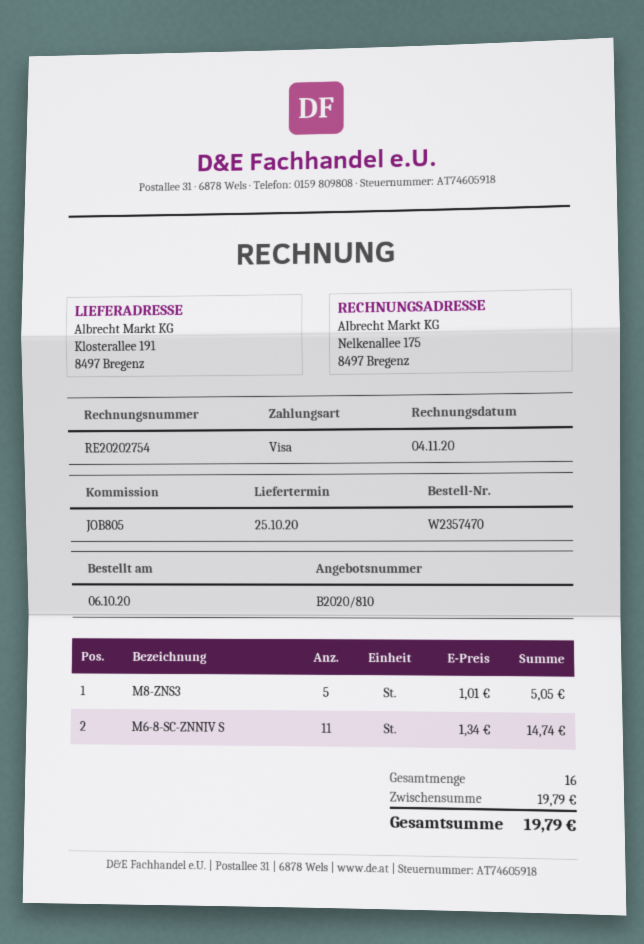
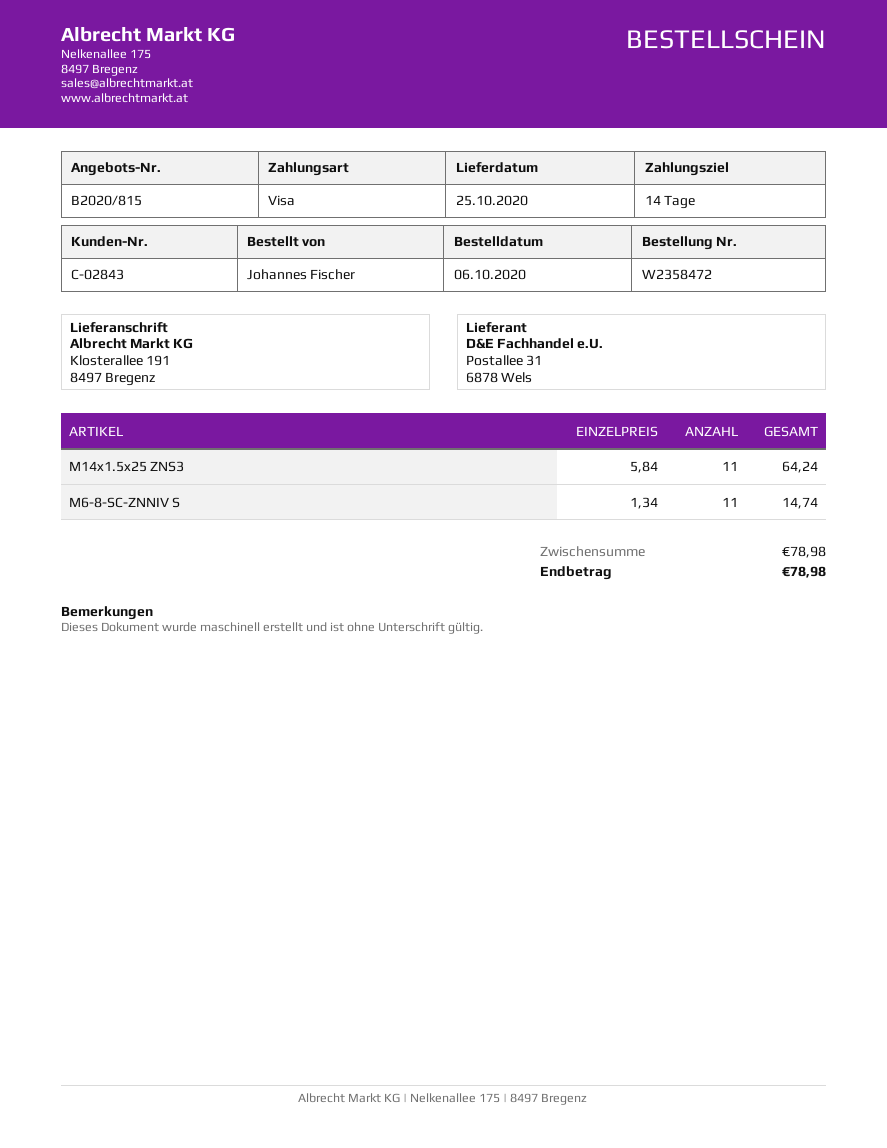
quote number: B2020/810 -> B2020/815
order number: W2357470 -> W2358472
M8-ZNS3: 5 x 1.01 = 5.05 -> none
M14x1.5x25 ZNS3: none -> 11 x 5.84 = 64.24
subtotal: 19.79 -> 78.98
total: 19.79 -> 78.98

